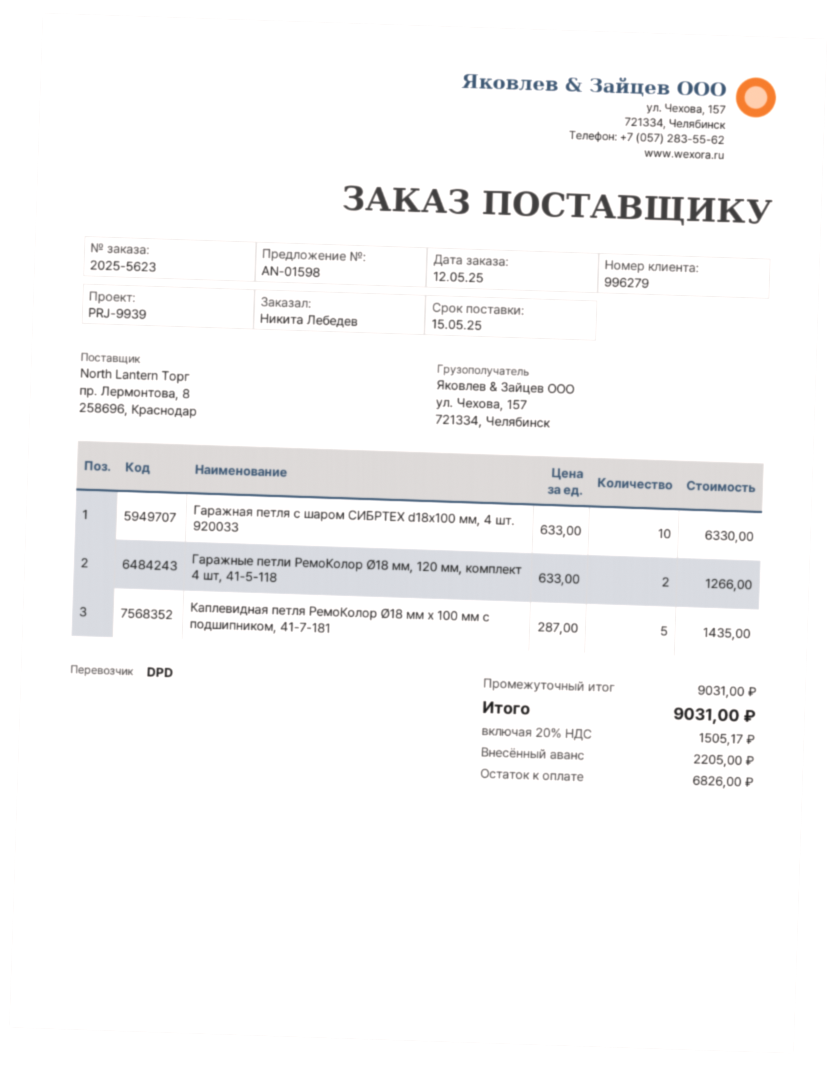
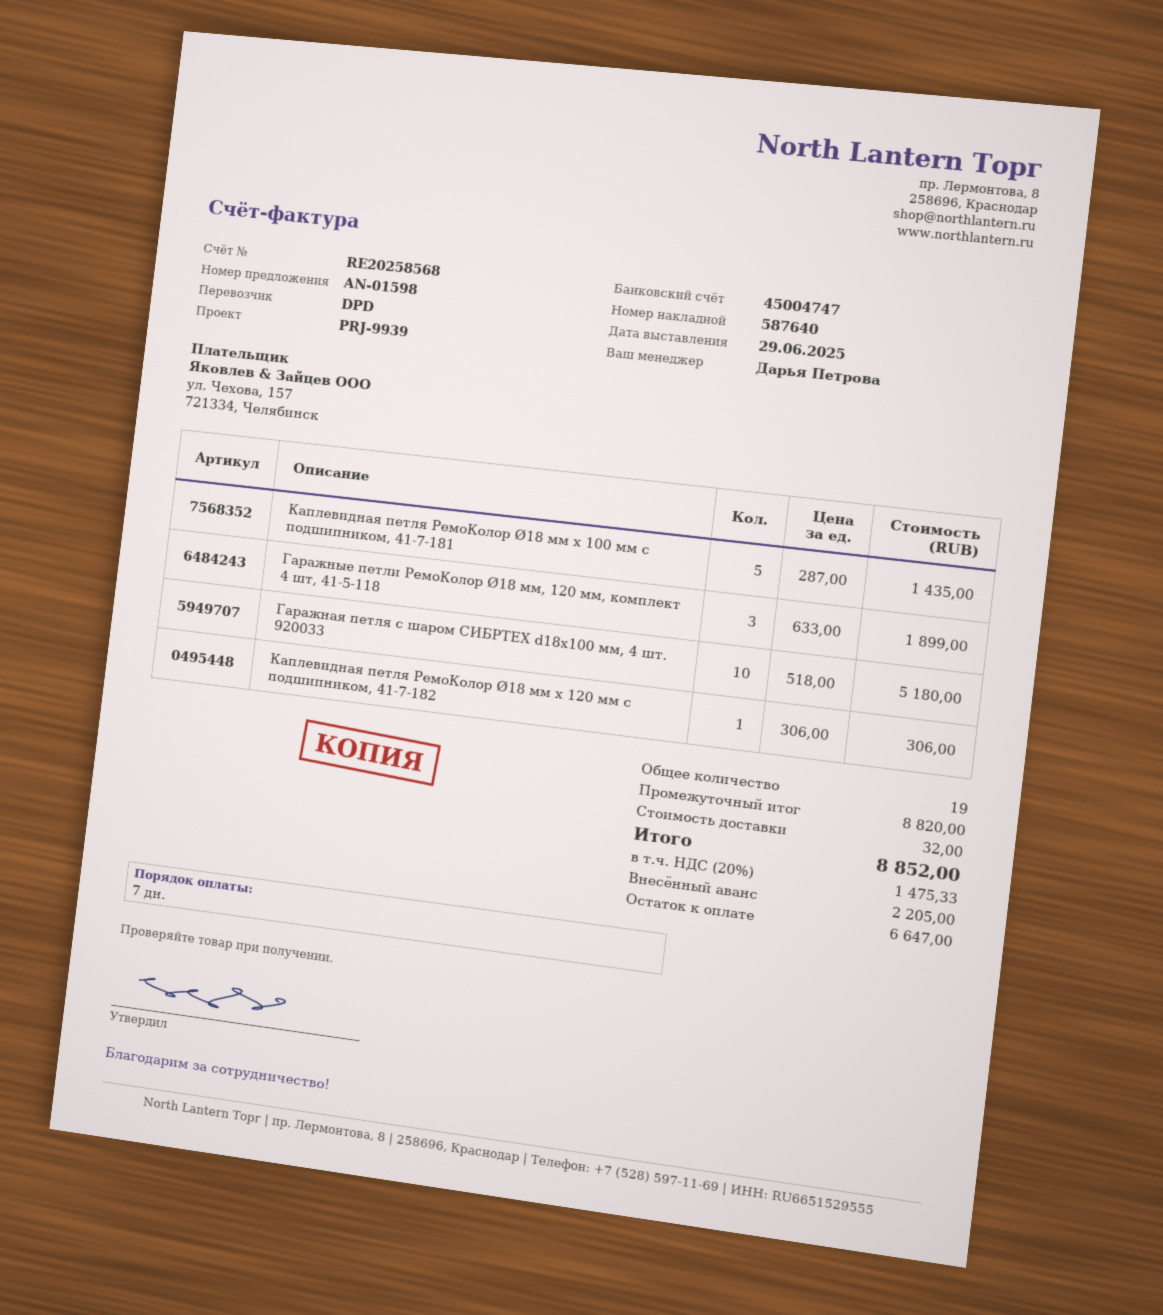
Гаражная петля с шаром СИБРТЕХ d18х100 мм, 4 шт. 920033: 10 x 633.00 = 6330.00 -> 10 x 518.00 = 5180.00
Гаражные петли РемоКолор Ø18 мм, 120 мм, комплект 4 шт, 41-5-118: 2 x 633.00 = 1266.00 -> 3 x 633.00 = 1899.00
Каплевидная петля РемоКолор Ø18 мм х 120 мм с подшипником, 41-7-182: none -> 1 x 306.00 = 306.00
subtotal: 9031.00 -> 8820.00
shipping: none -> 32.00
tax: 20% = 1505.17 -> 20% = 1475.33
total: 9031.00 -> 8852.00
balance: 6826.00 -> 6647.00

